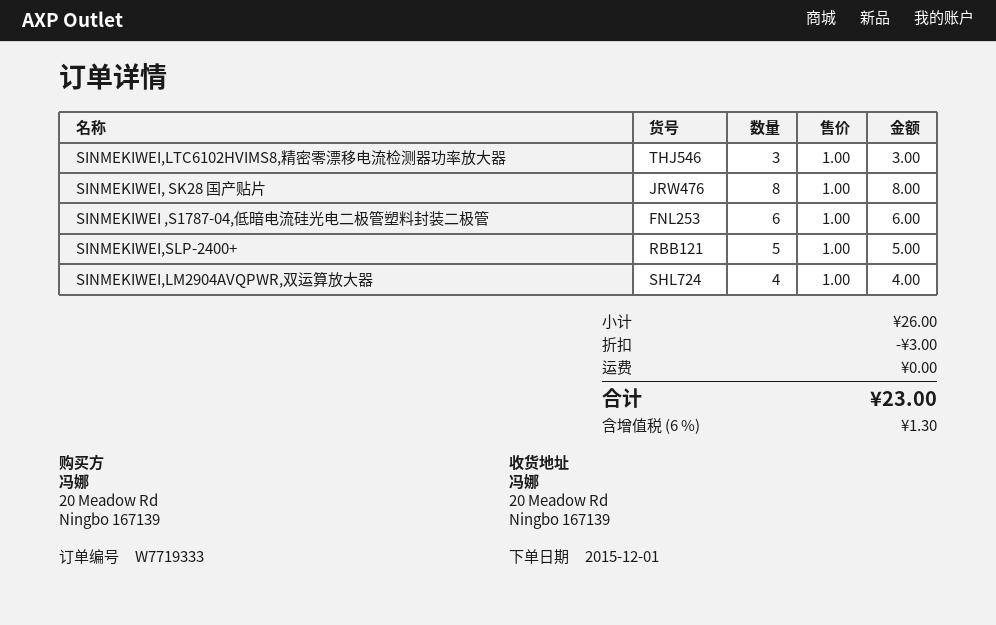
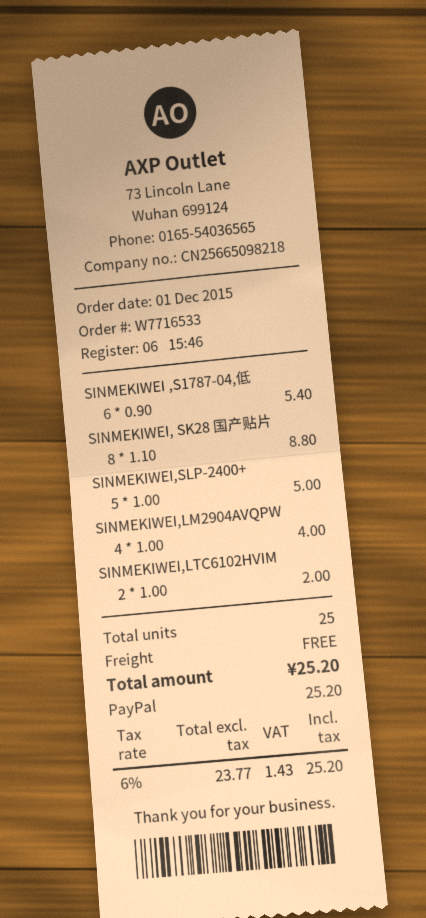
order number: W7719333 -> W7716533
SINMEKIWEI,LTC6102HVIMS8,精密零漂移电流检测器功率放大器: 3 x 1.00 = 3.00 -> 2 x 1.00 = 2.00
SINMEKIWEI, SK28 国产贴片: 8 x 1.00 = 8.00 -> 8 x 1.10 = 8.80
SINMEKIWEI ,S1787-04,低暗电流硅光电二极管塑料封装二极管: 6 x 1.00 = 6.00 -> 6 x 0.90 = 5.40
discount: 3.00 -> none
tax: 6% = 1.30 -> 6% = 1.43
total: 23.00 -> 25.20

